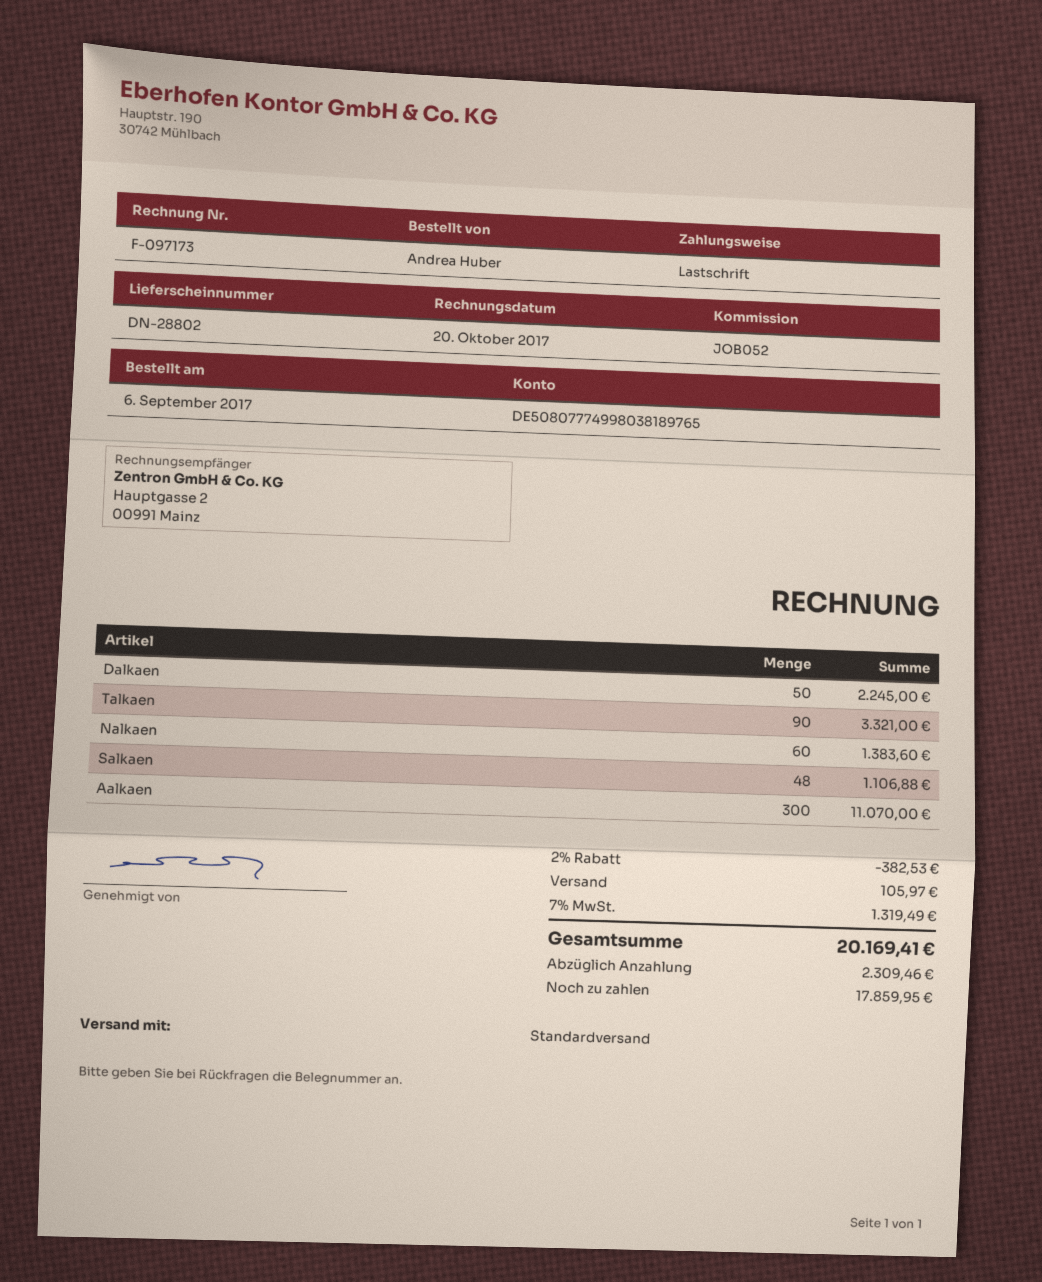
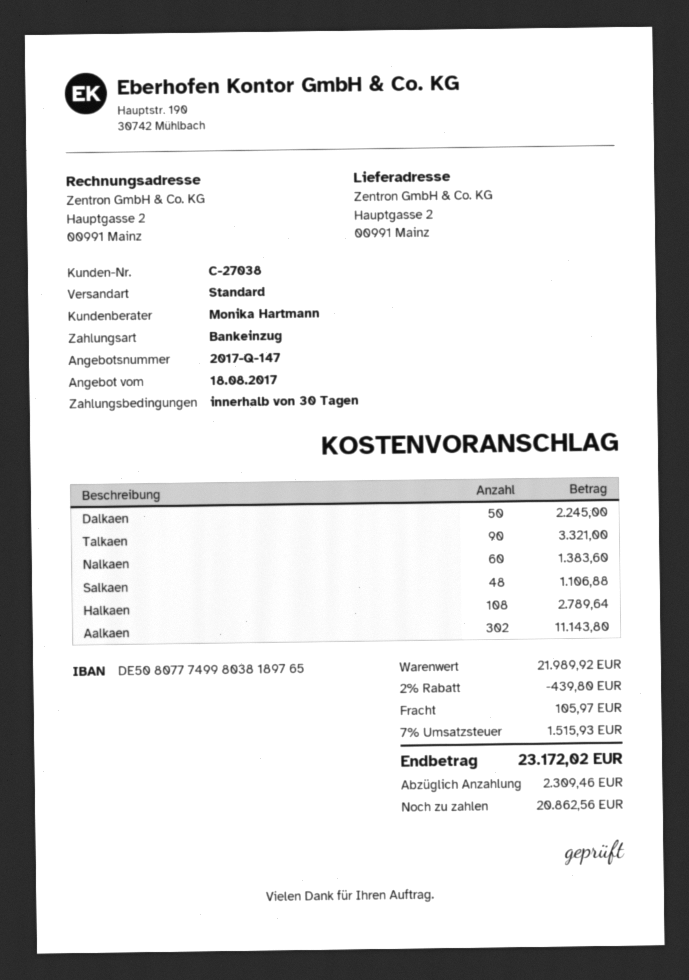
Aalkaen: 300 for 11070.00 -> 302 for 11143.80
Halkaen: none -> 108 for 2789.64
discount: 2% = 382.53 -> 2% = 439.80
tax: 7% = 1319.49 -> 7% = 1515.93
total: 20169.41 -> 23172.02
balance: 17859.95 -> 20862.56

